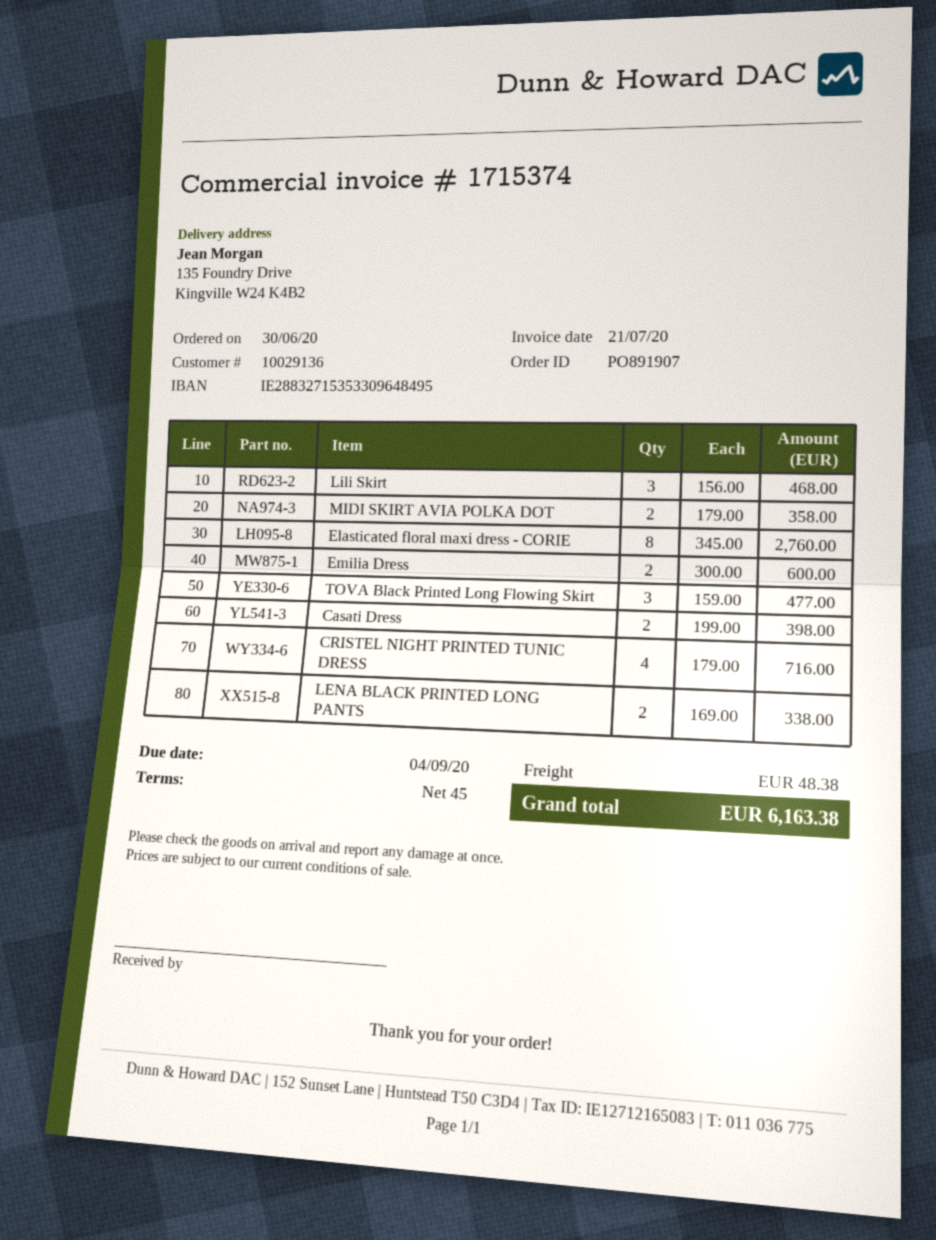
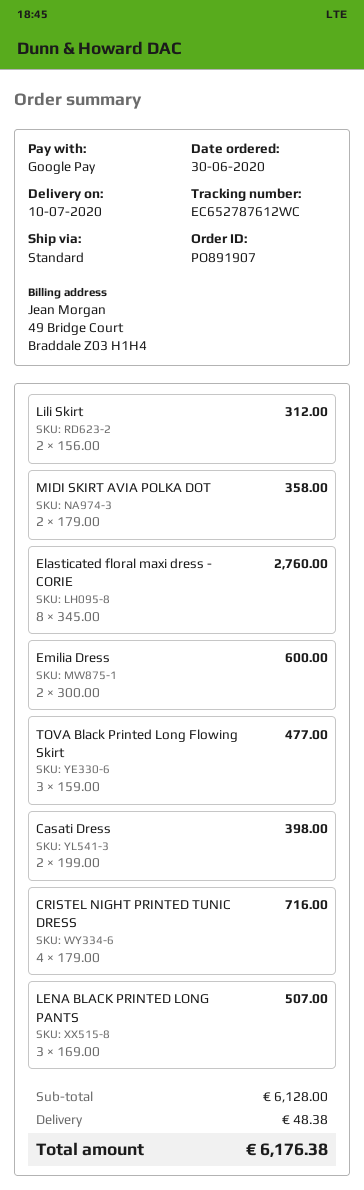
Lili Skirt: 3 x 156.00 = 468.00 -> 2 x 156.00 = 312.00
LENA BLACK PRINTED LONG PANTS: 2 x 169.00 = 338.00 -> 3 x 169.00 = 507.00
total: 6163.38 -> 6176.38

